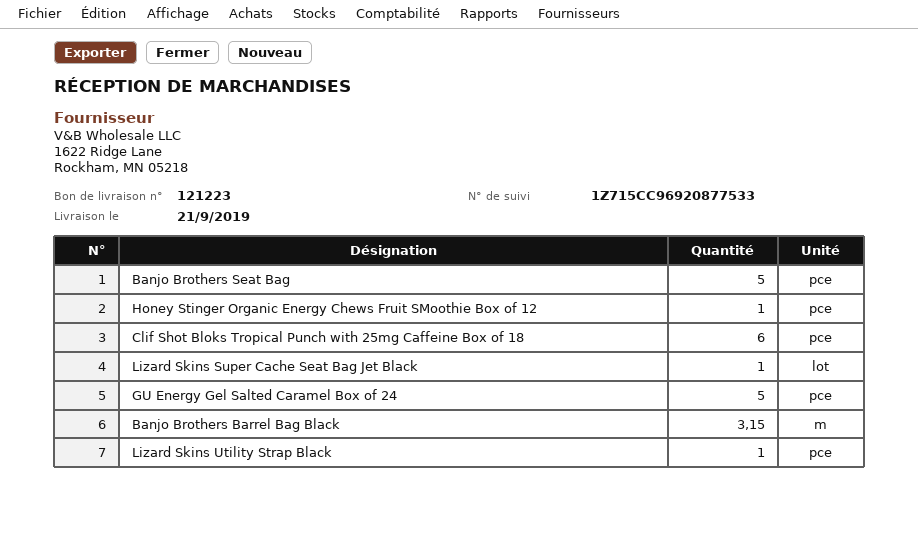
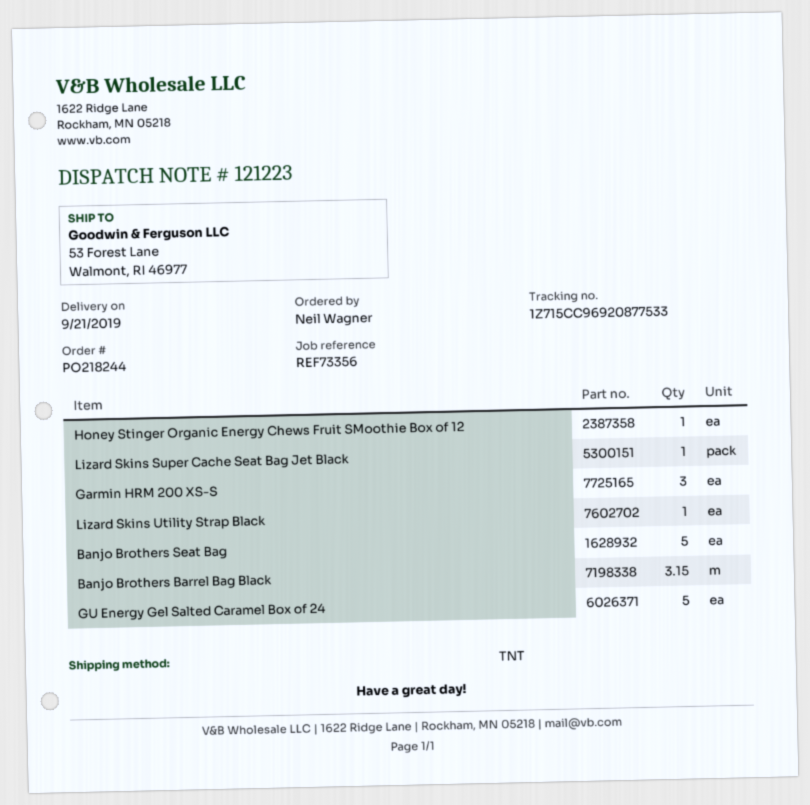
Clif Shot Bloks Tropical Punch with 25mg Caffeine Box of 18: 6 -> none
Garmin HRM 200 XS-S: none -> 3

